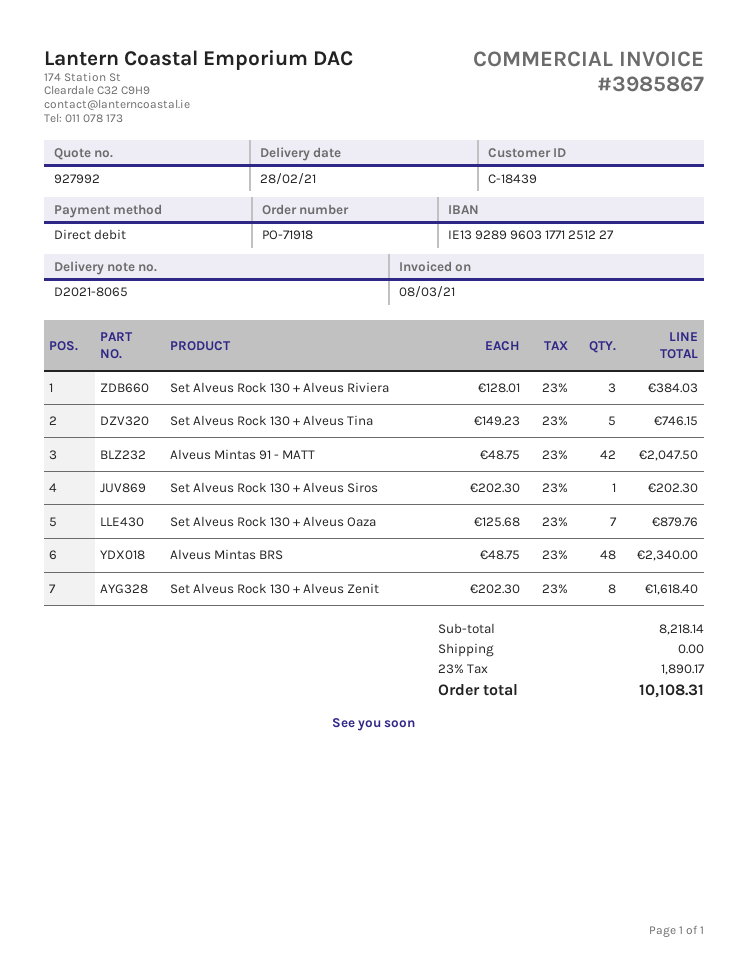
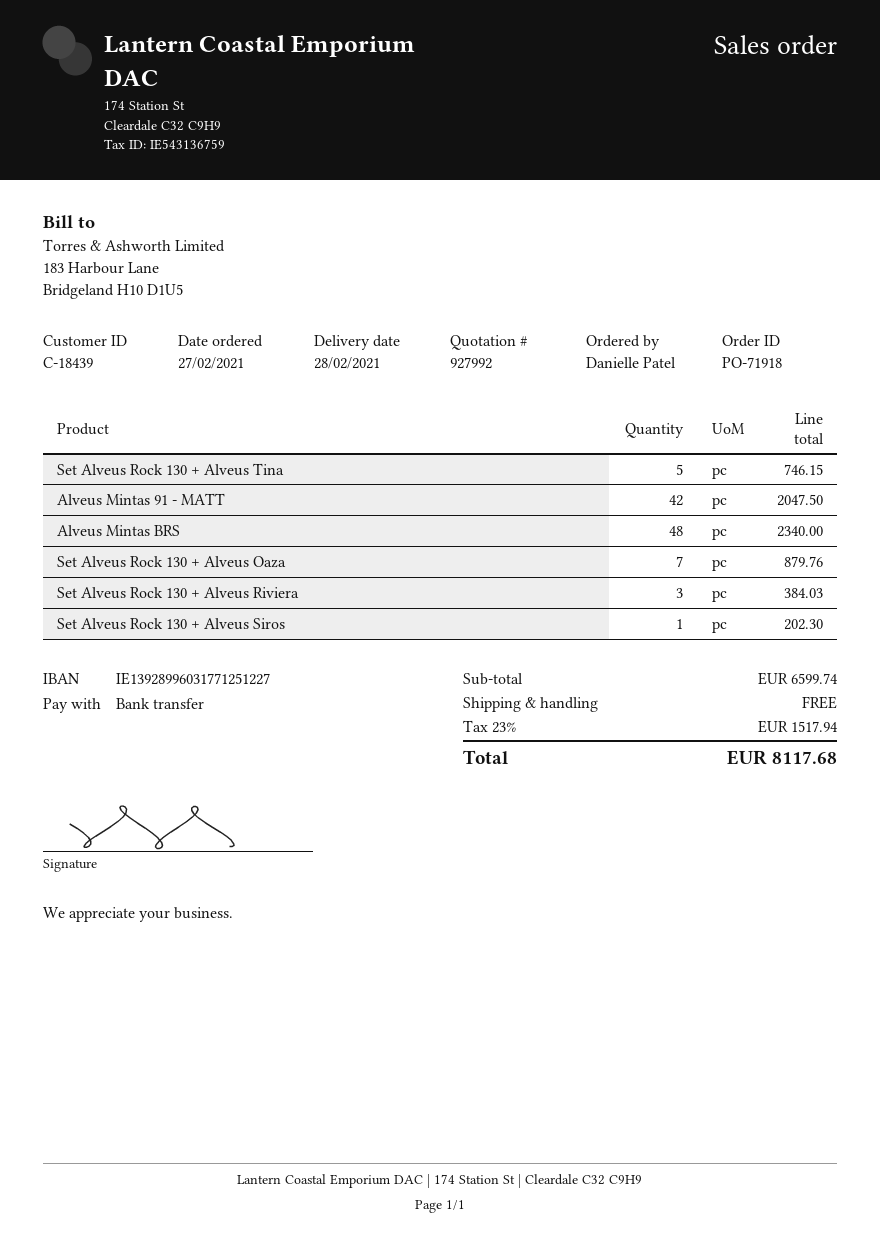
payment method: direct debit -> bank transfer
Set Alveus Rock 130 + Alveus Zenit: 8 for 1618.40 -> none
subtotal: 8218.14 -> 6599.74
tax: 23% = 1890.17 -> 23% = 1517.94
total: 10108.31 -> 8117.68

